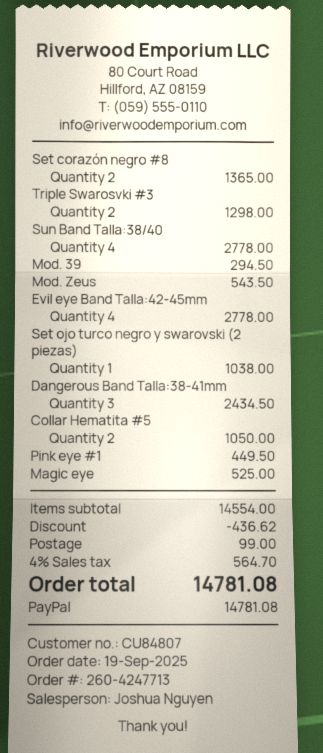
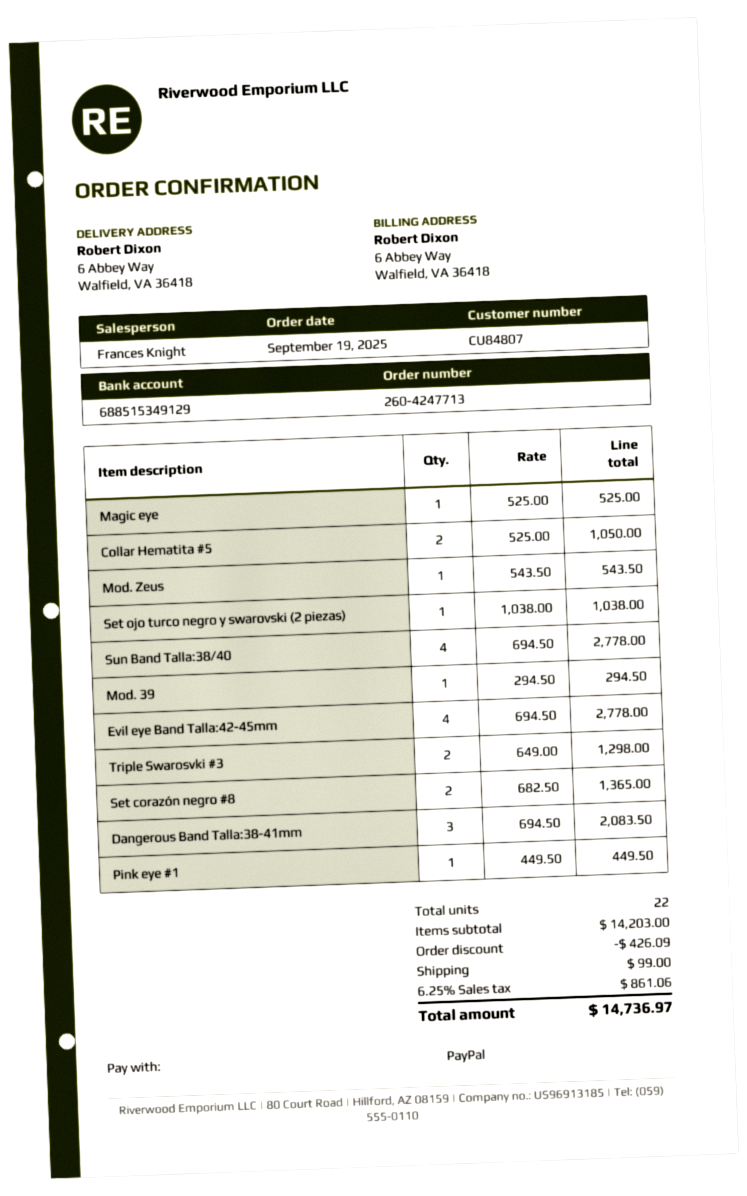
sales rep: Joshua Nguyen -> Frances Knight
Dangerous Band Talla:38-41mm: 3 for 2434.50 -> 3 for 2083.50
subtotal: 14554.00 -> 14203.00
discount: 436.62 -> 426.09
tax: 4% = 564.70 -> 6.25% = 861.06
total: 14781.08 -> 14736.97

